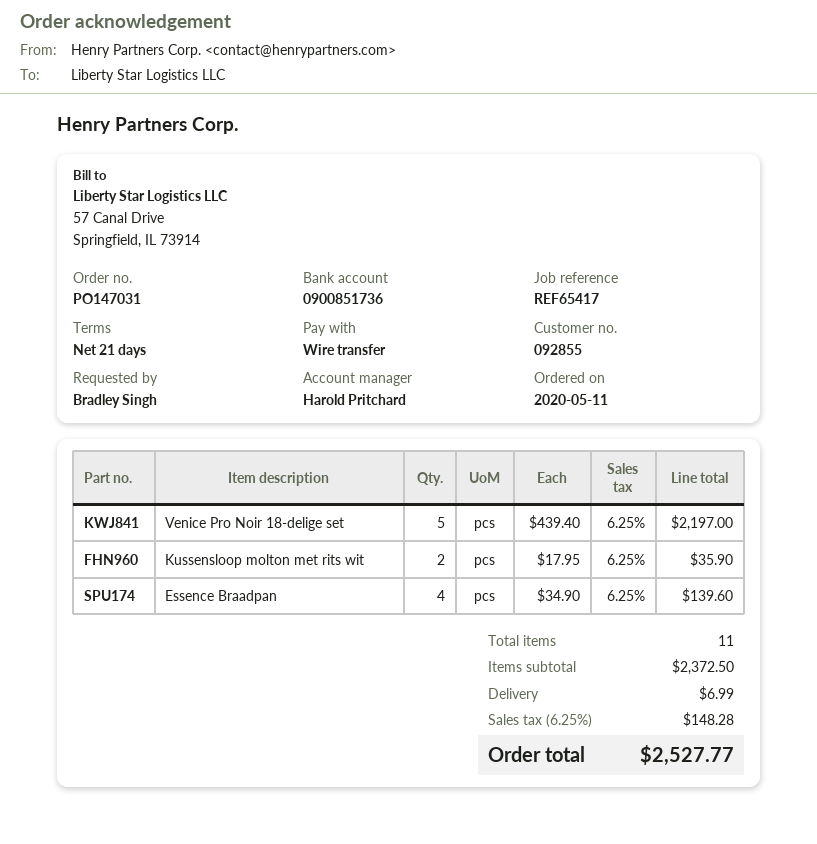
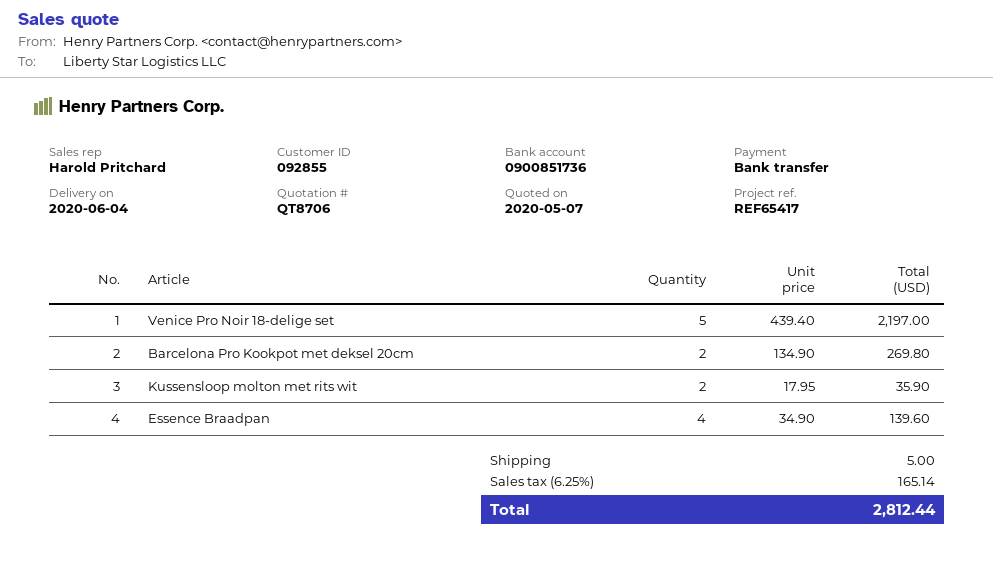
Barcelona Pro Kookpot met deksel 20cm: none -> 2 x 134.90 = 269.80
shipping: 6.99 -> 5.00
tax: 6.25% = 148.28 -> 6.25% = 165.14
total: 2527.77 -> 2812.44

